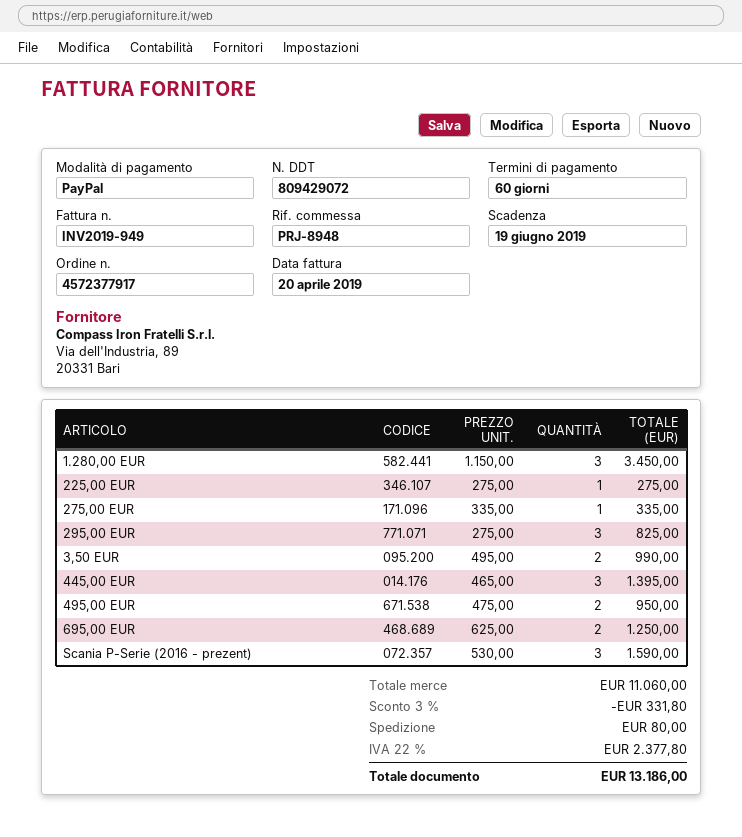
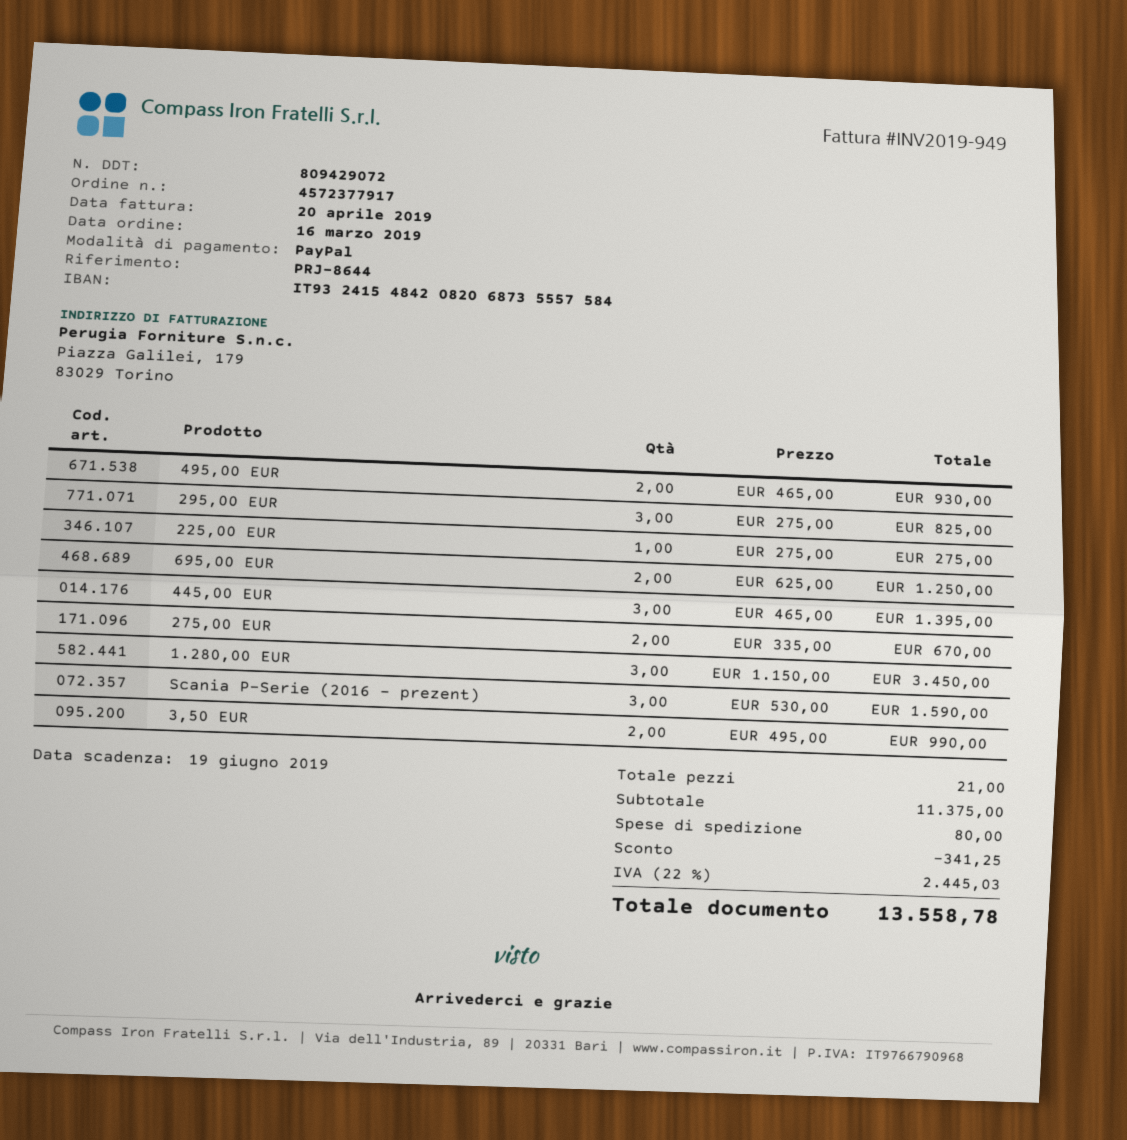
reference: PRJ-8948 -> PRJ-8644
275,00 EUR: 1 x 335.00 = 335.00 -> 2 x 335.00 = 670.00
495,00 EUR: 2 x 475.00 = 950.00 -> 2 x 465.00 = 930.00
subtotal: 11060.00 -> 11375.00
discount: 331.80 -> 341.25
tax: 22% = 2377.80 -> 22% = 2445.03
total: 13186.00 -> 13558.78

